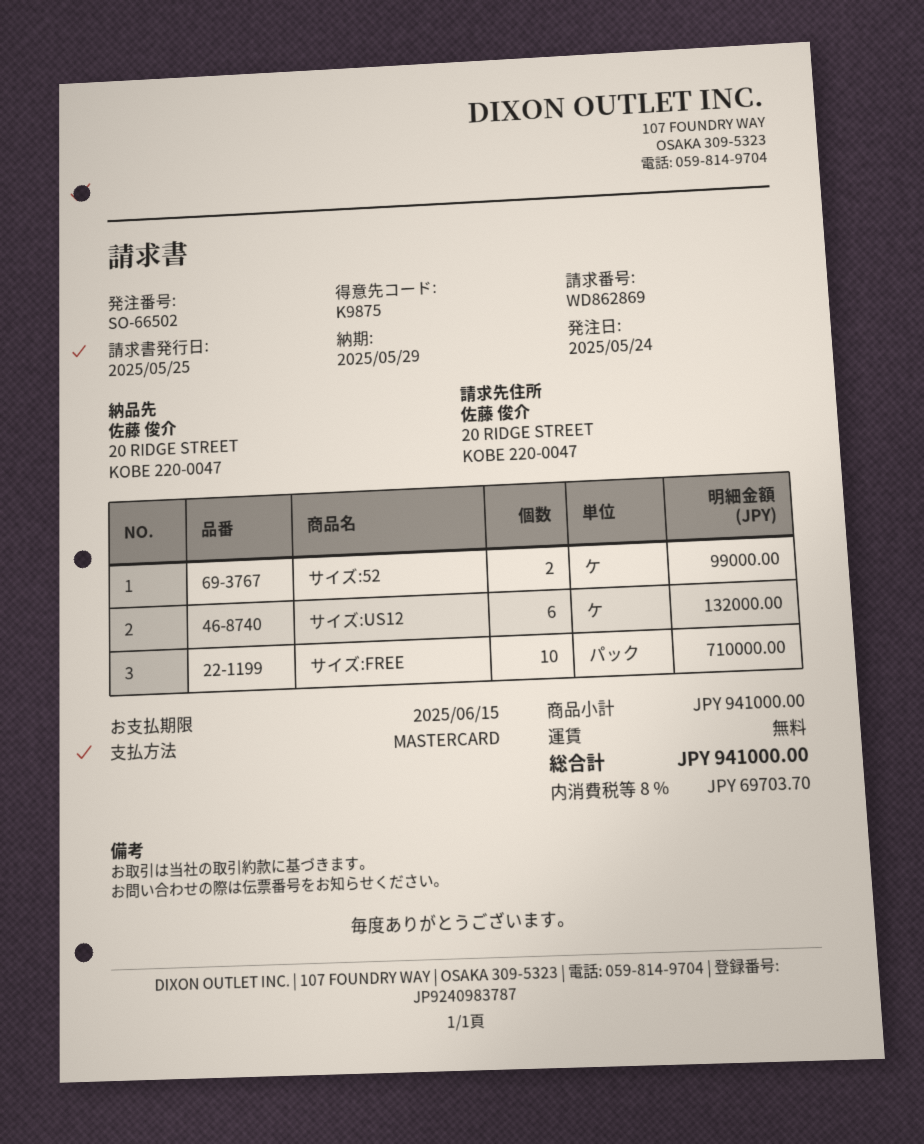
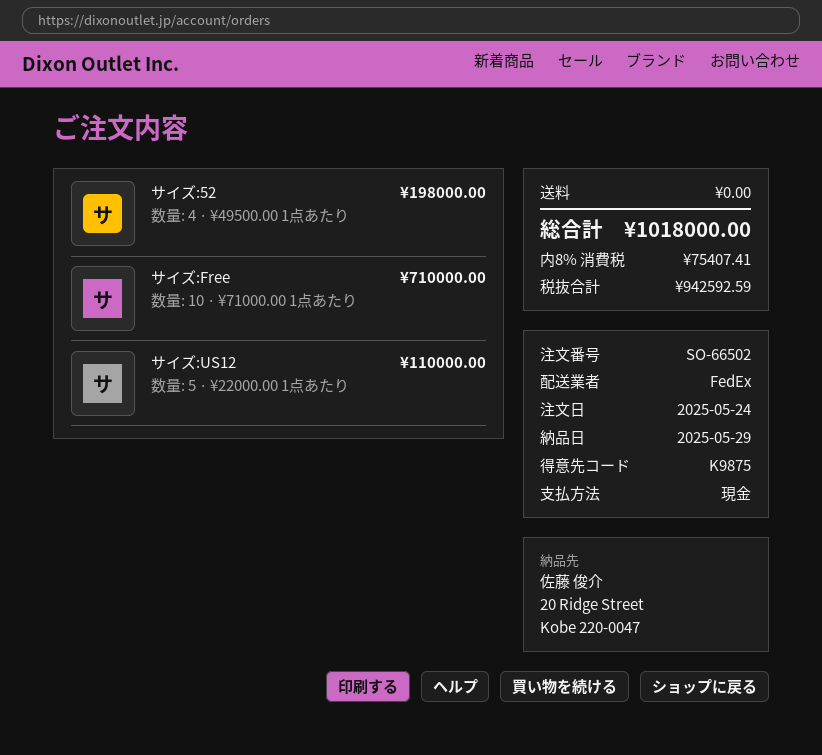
payment method: Mastercard -> cash
サイズ:52: 2 for 99000.00 -> 4 for 198000.00
サイズ:US12: 6 for 132000.00 -> 5 for 110000.00
tax: 8% = 69703.70 -> 8% = 75407.41
total: 941000.00 -> 1018000.00

